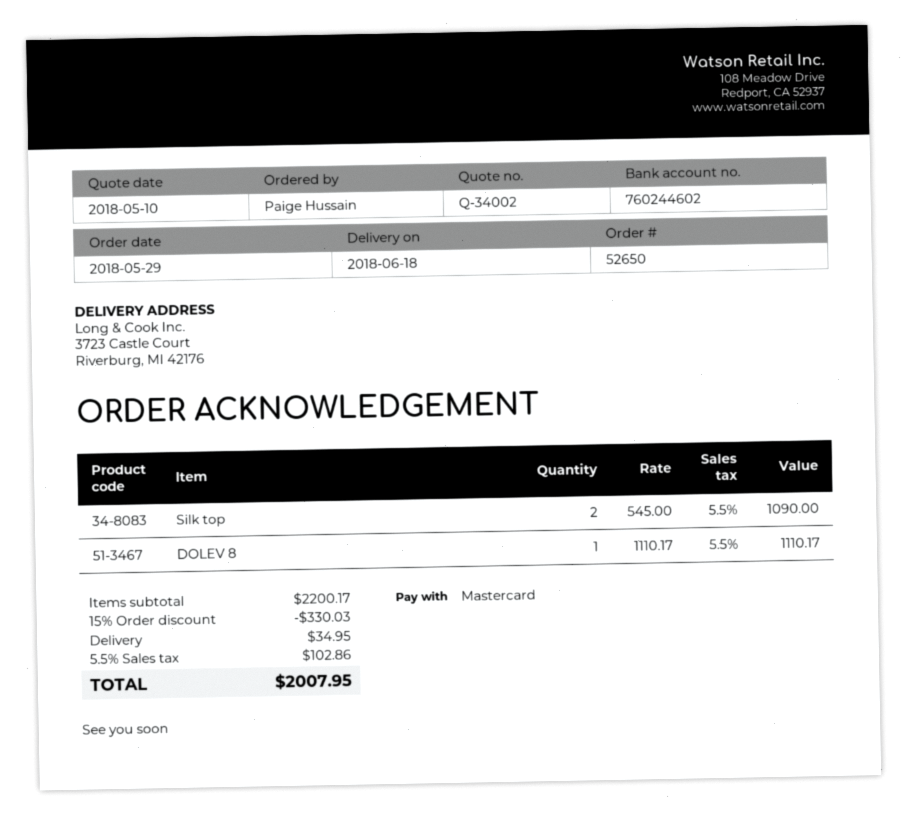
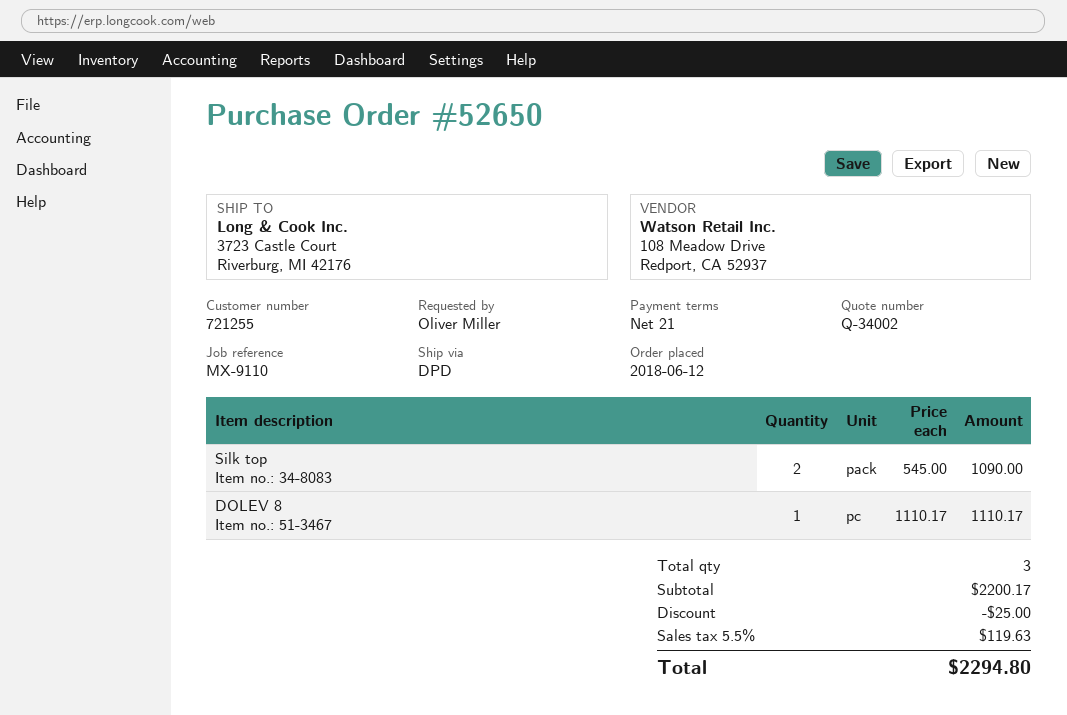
order date: 2018-05-29 -> 2018-06-12
ordered by: Paige Hussain -> Oliver Miller
discount: 330.03 -> 25.00
shipping: 34.95 -> none
tax: 5.5% = 102.86 -> 5.5% = 119.63
total: 2007.95 -> 2294.80

